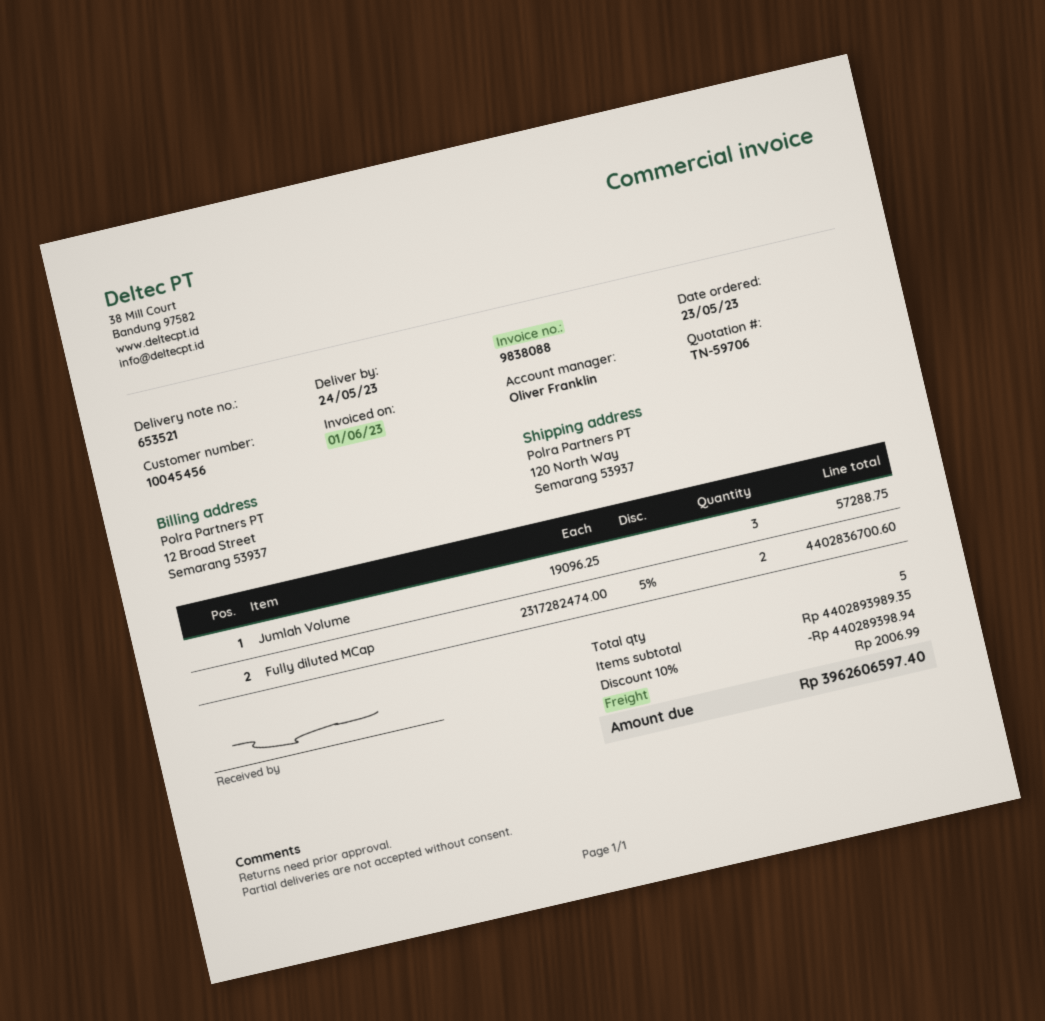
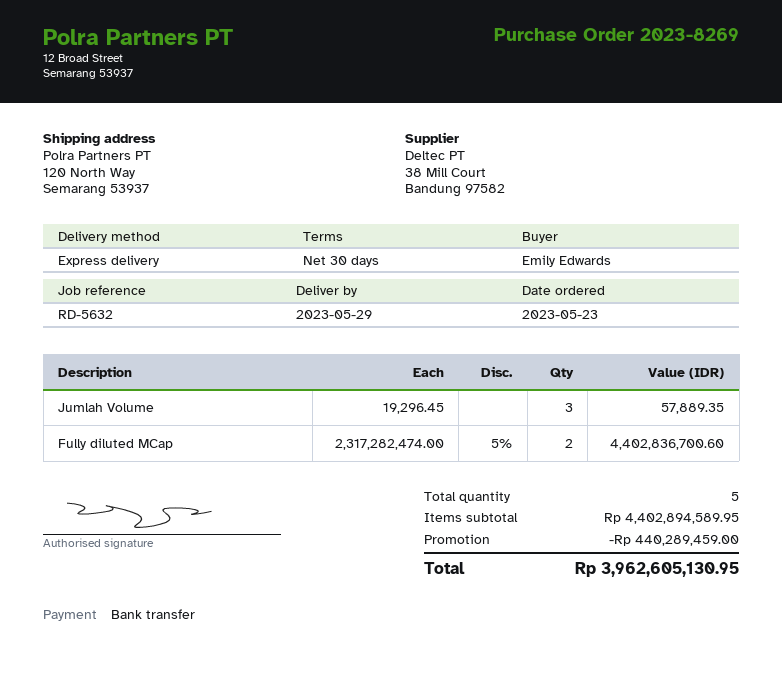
delivery date: 2023-05-24 -> 2023-05-29
Jumlah Volume: 3 x 19096.25 = 57288.75 -> 3 x 19296.45 = 57889.35
subtotal: 4402893989.35 -> 4402894589.95
discount: 440289398.94 -> 440289459.00
shipping: 2006.99 -> none
total: 3962606597.40 -> 3962605130.95

